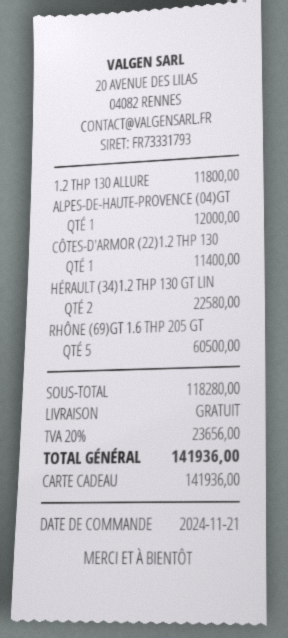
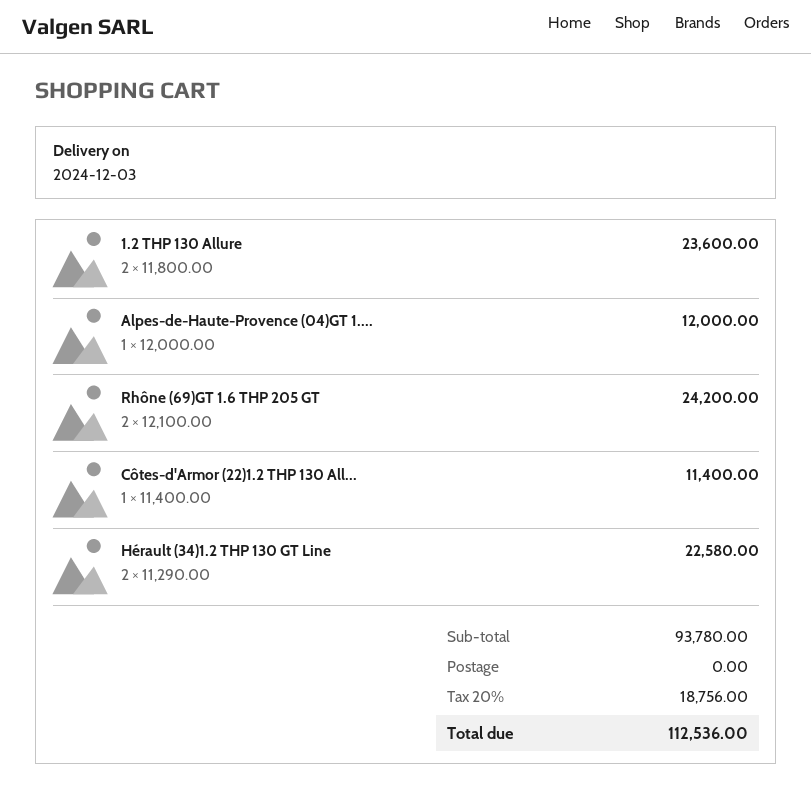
1.2 THP 130 ALLURE: 1 for 11800.00 -> 2 for 23600.00
RHÔNE (69)GT 1.6 THP 205 GT: 5 for 60500.00 -> 2 for 24200.00
subtotal: 118280.00 -> 93780.00
tax: 20% = 23656.00 -> 20% = 18756.00
total: 141936.00 -> 112536.00

